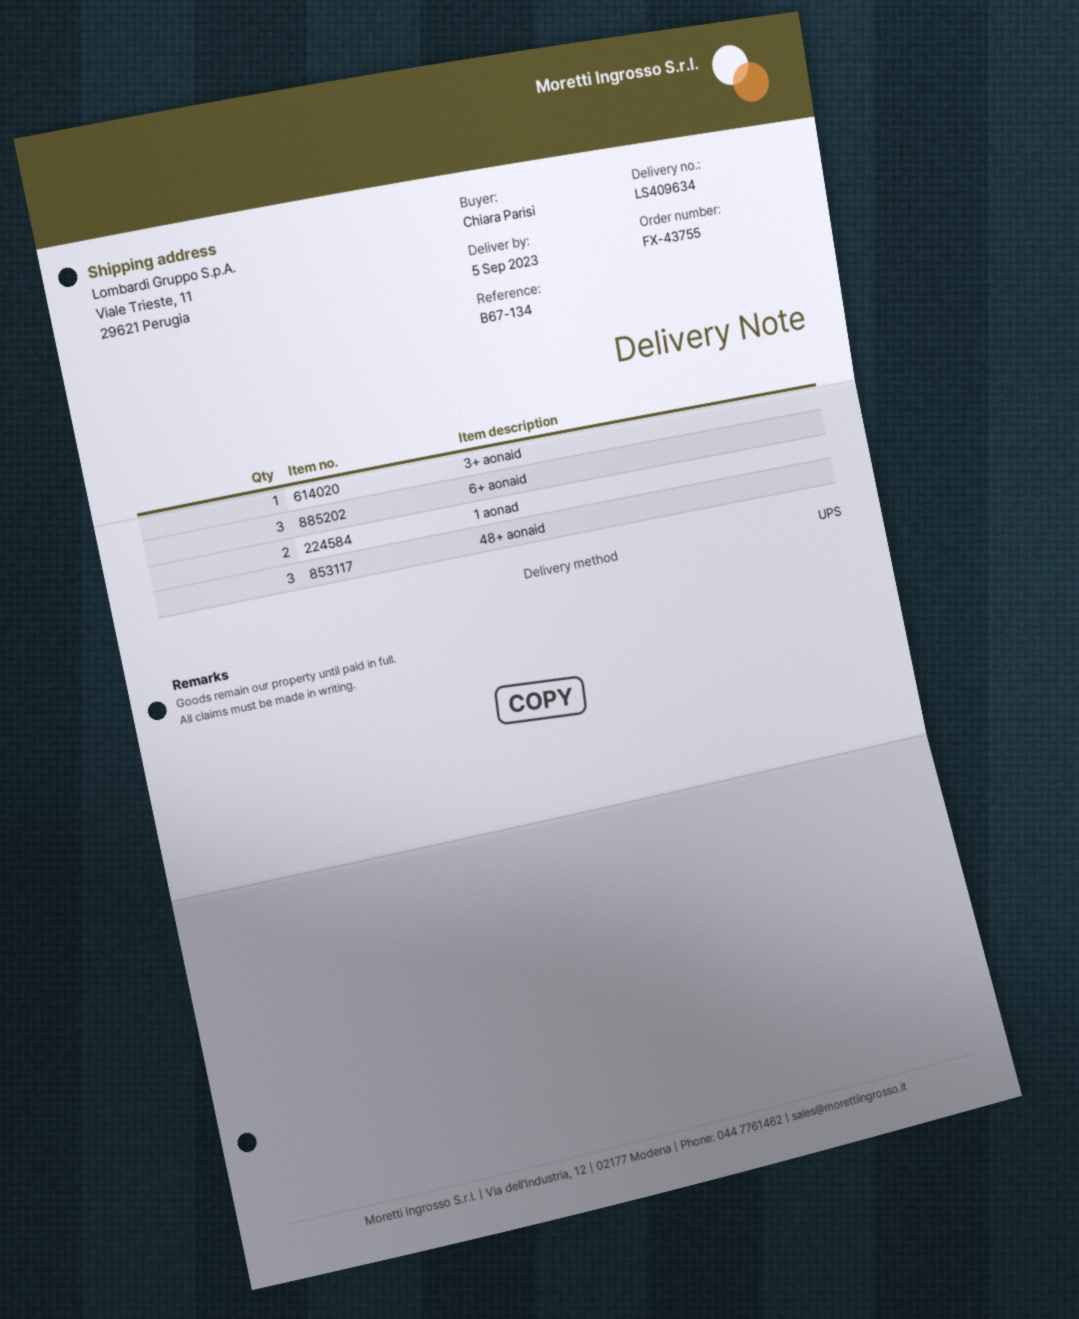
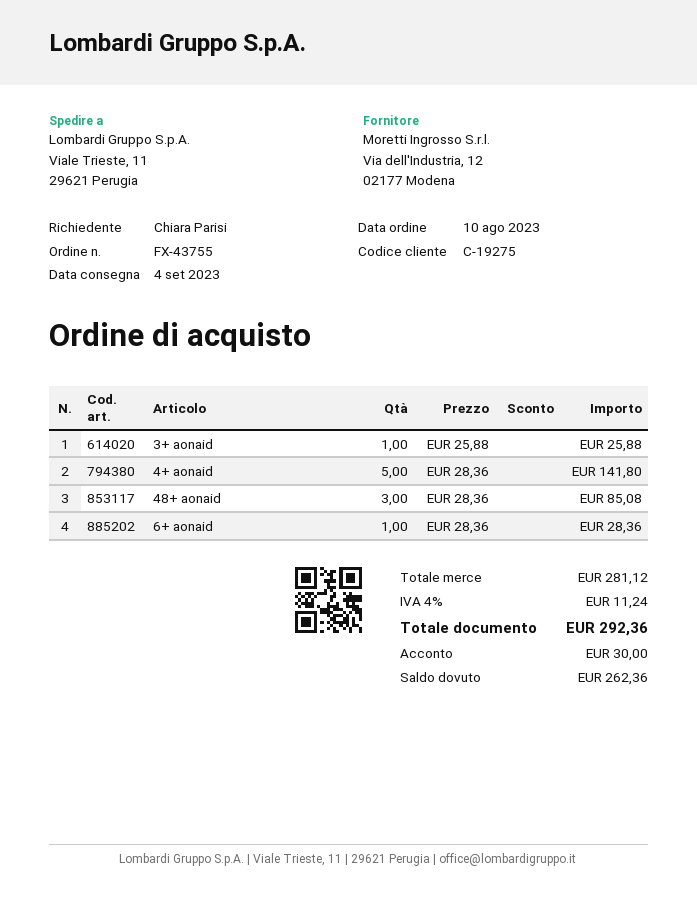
delivery date: 2023-09-05 -> 2023-09-04
6+ aonaid: 3 -> 1
1 aonad: 2 -> none
4+ aonaid: none -> 5

